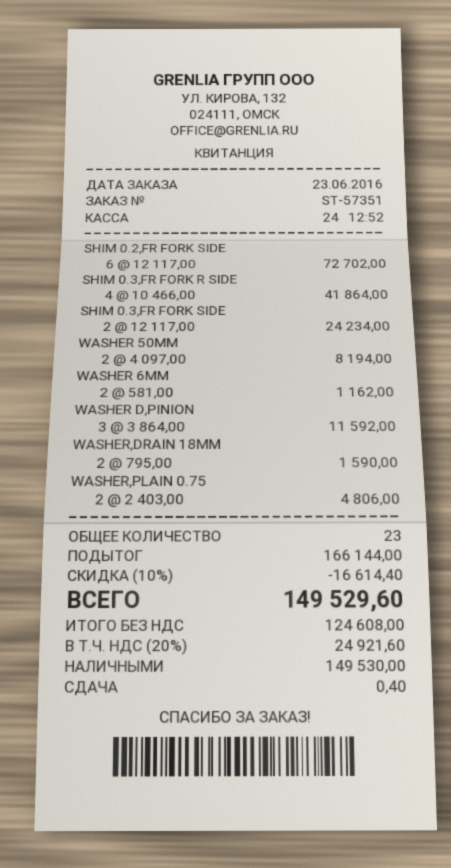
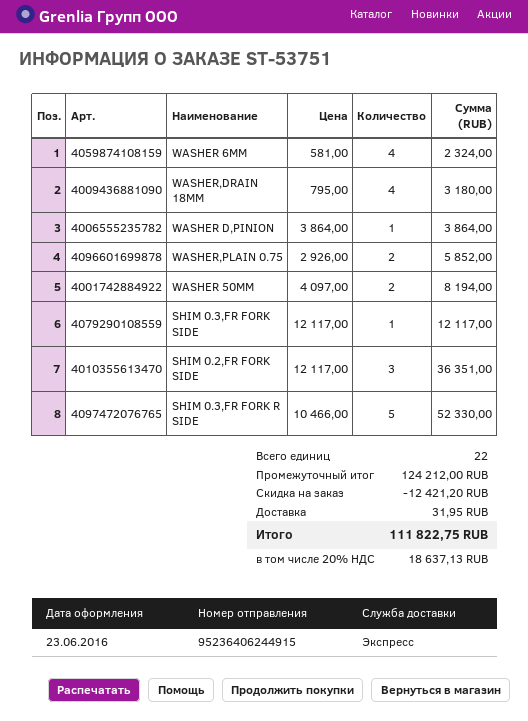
order number: ST-57351 -> ST-53751
SHIM 0.2,FR FORK SIDE: 6 x 12117.00 = 72702.00 -> 3 x 12117.00 = 36351.00
SHIM 0.3,FR FORK R SIDE: 4 x 10466.00 = 41864.00 -> 5 x 10466.00 = 52330.00
SHIM 0.3,FR FORK SIDE: 2 x 12117.00 = 24234.00 -> 1 x 12117.00 = 12117.00
WASHER 6MM: 2 x 581.00 = 1162.00 -> 4 x 581.00 = 2324.00
WASHER D,PINION: 3 x 3864.00 = 11592.00 -> 1 x 3864.00 = 3864.00
WASHER,DRAIN 18MM: 2 x 795.00 = 1590.00 -> 4 x 795.00 = 3180.00
WASHER,PLAIN 0.75: 2 x 2403.00 = 4806.00 -> 2 x 2926.00 = 5852.00
total quantity: 23 -> 22
subtotal: 166144.00 -> 124212.00
discount: 16614.40 -> 12421.20
shipping: none -> 31.95
tax: 20% = 24921.60 -> 20% = 18637.13
total: 149529.60 -> 111822.75

